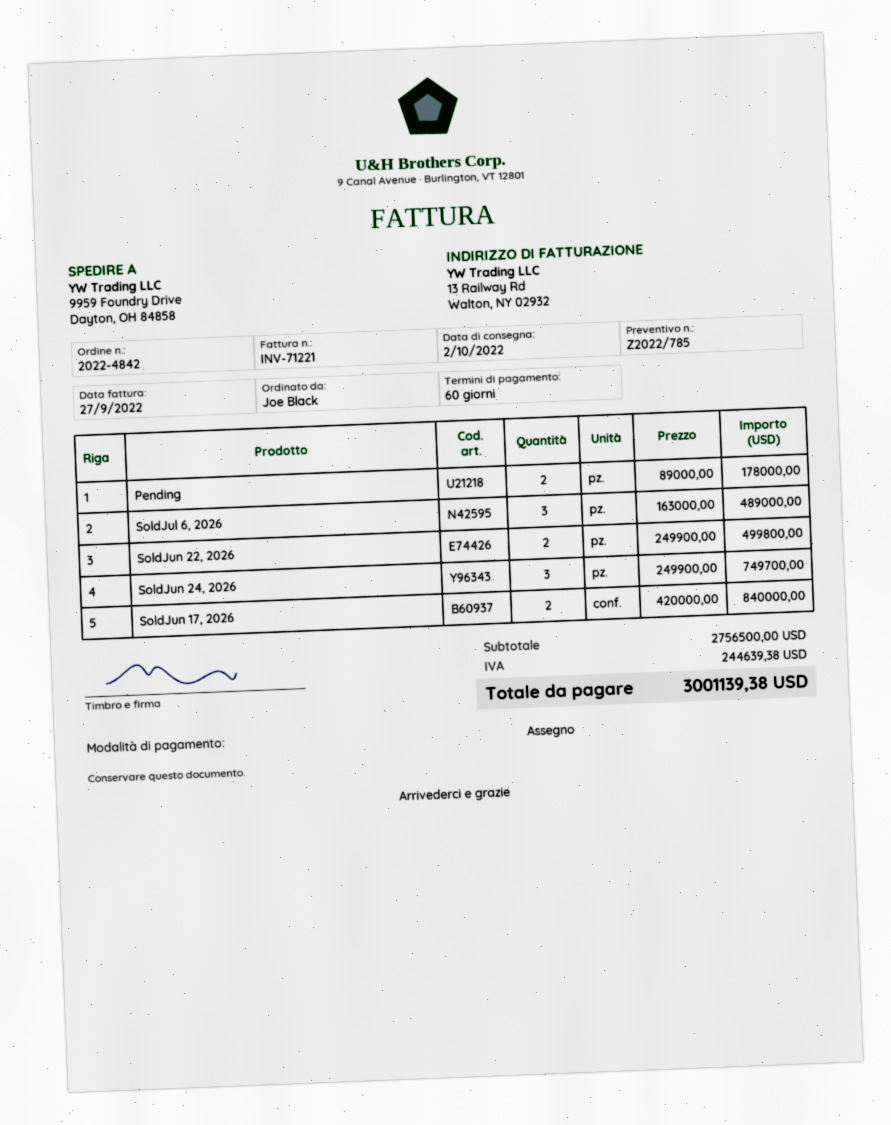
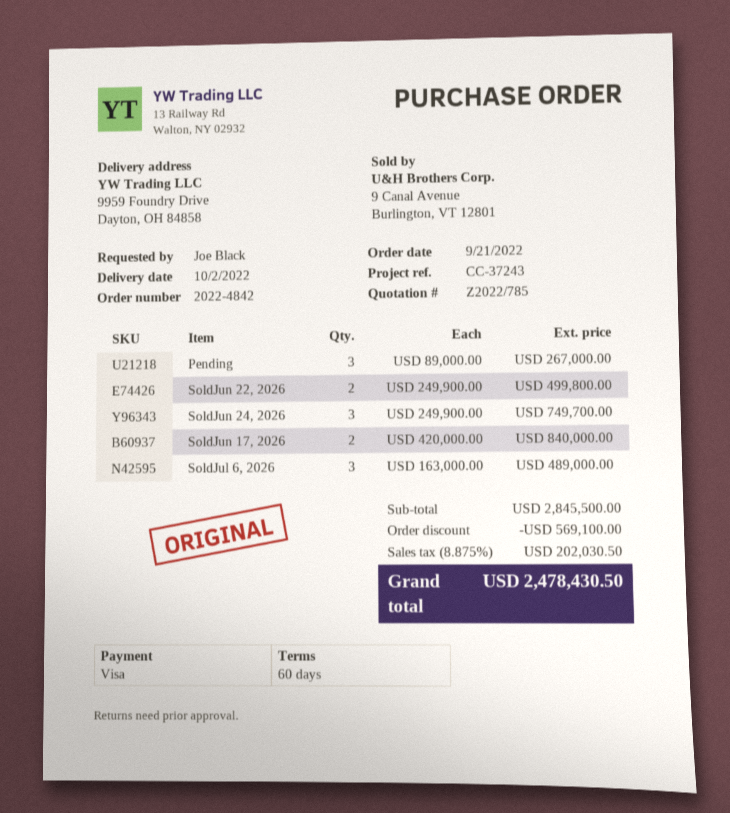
payment method: cheque -> Visa
Pending: 2 x 89000.00 = 178000.00 -> 3 x 89000.00 = 267000.00
subtotal: 2756500.00 -> 2845500.00
discount: none -> 569100.00
tax: 244639.38 -> 202030.50
total: 3001139.38 -> 2478430.50

